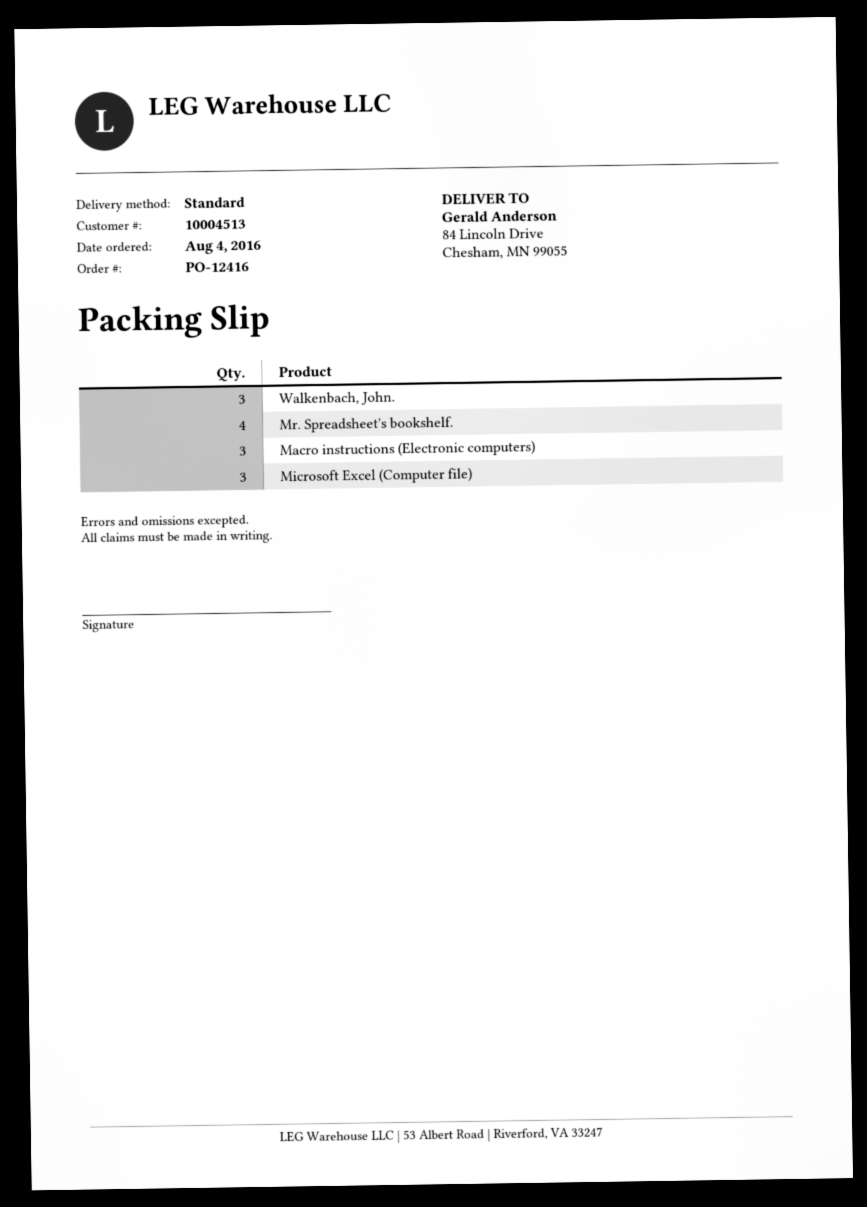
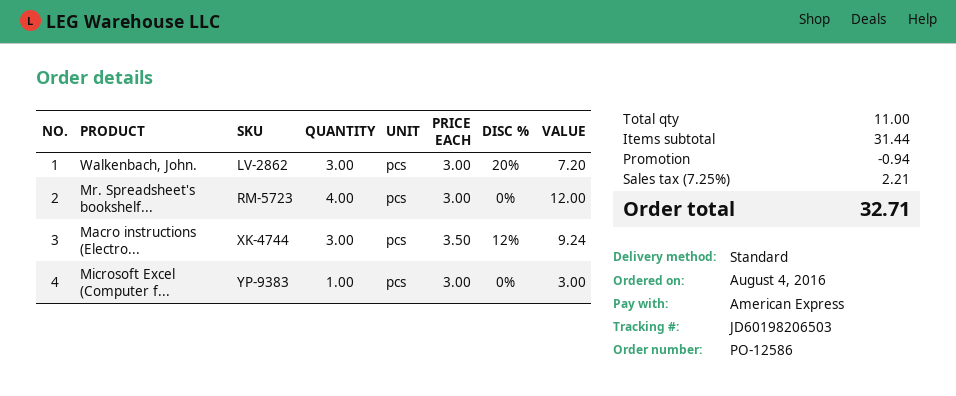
order number: PO-12416 -> PO-12586
Microsoft Excel (Computer file): 3 -> 1

